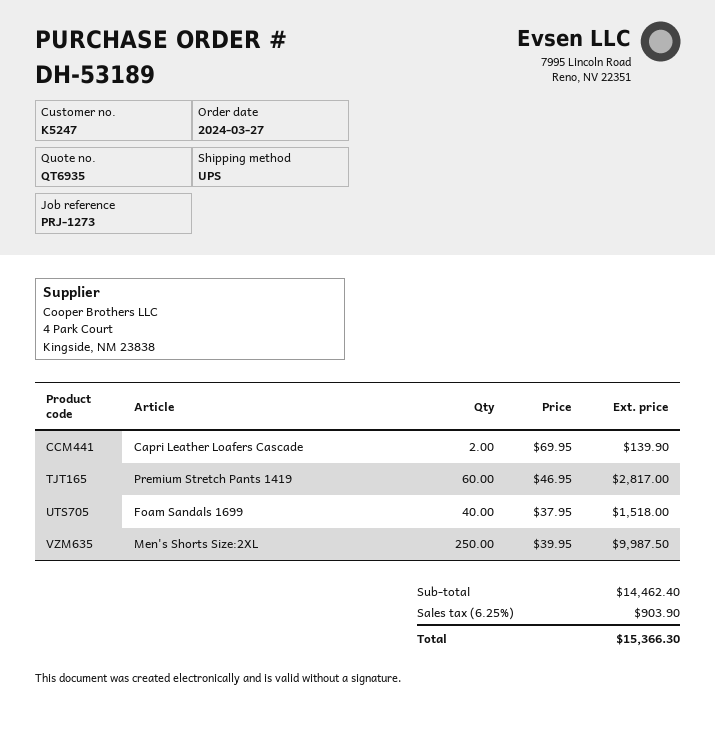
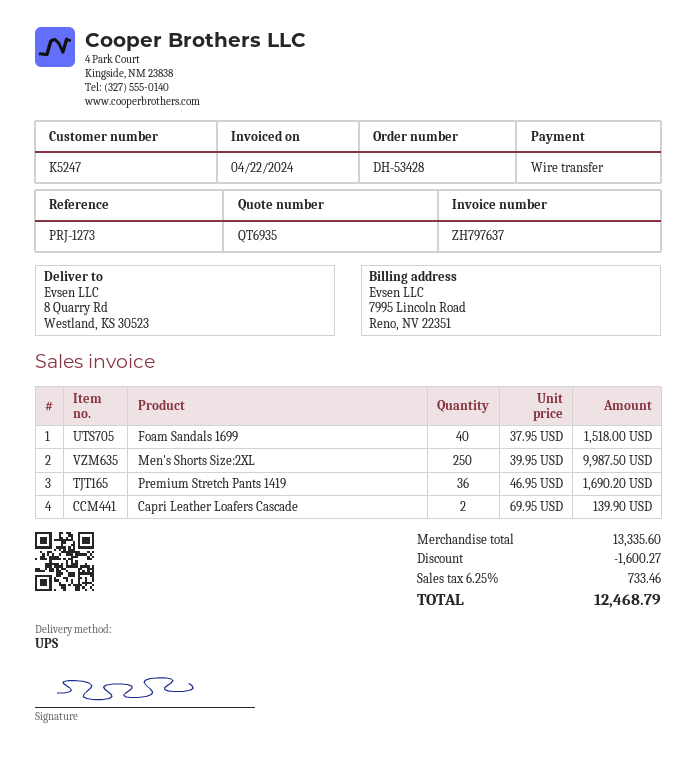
order number: DH-53189 -> DH-53428
Premium Stretch Pants 1419: 60 x 46.95 = 2817.00 -> 36 x 46.95 = 1690.20
subtotal: 14462.40 -> 13335.60
discount: none -> 1600.27
tax: 6.25% = 903.90 -> 6.25% = 733.46
total: 15366.30 -> 12468.79

